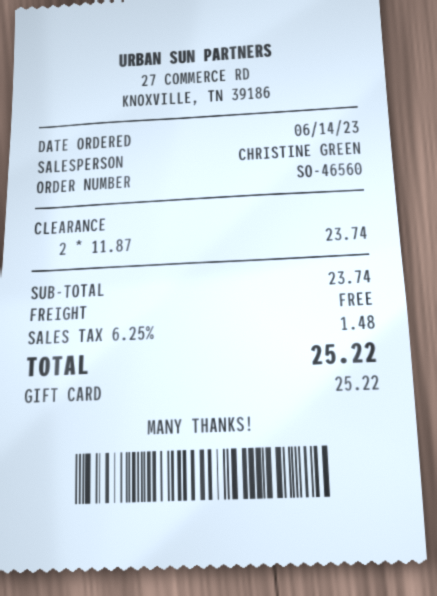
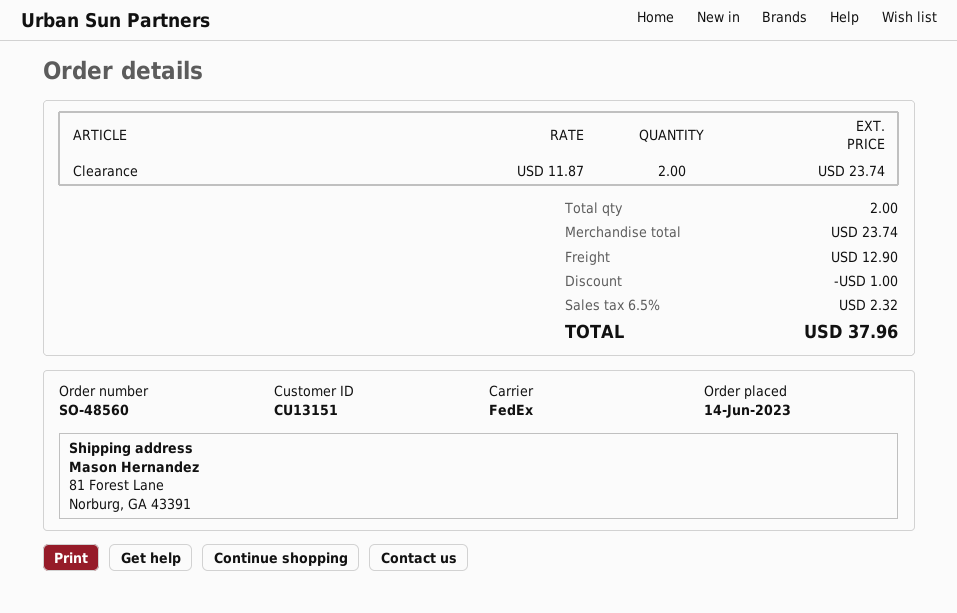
order number: SO-46560 -> SO-48560
discount: none -> 1.00
shipping: 0.00 -> 12.90
tax: 6.25% = 1.48 -> 6.5% = 2.32
total: 25.22 -> 37.96

